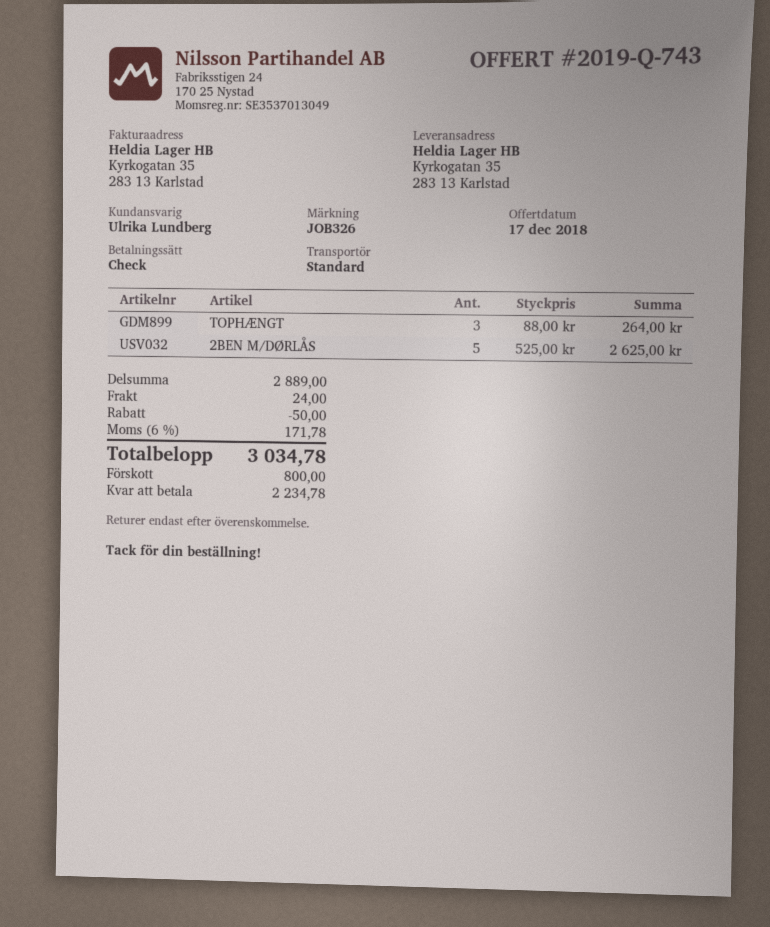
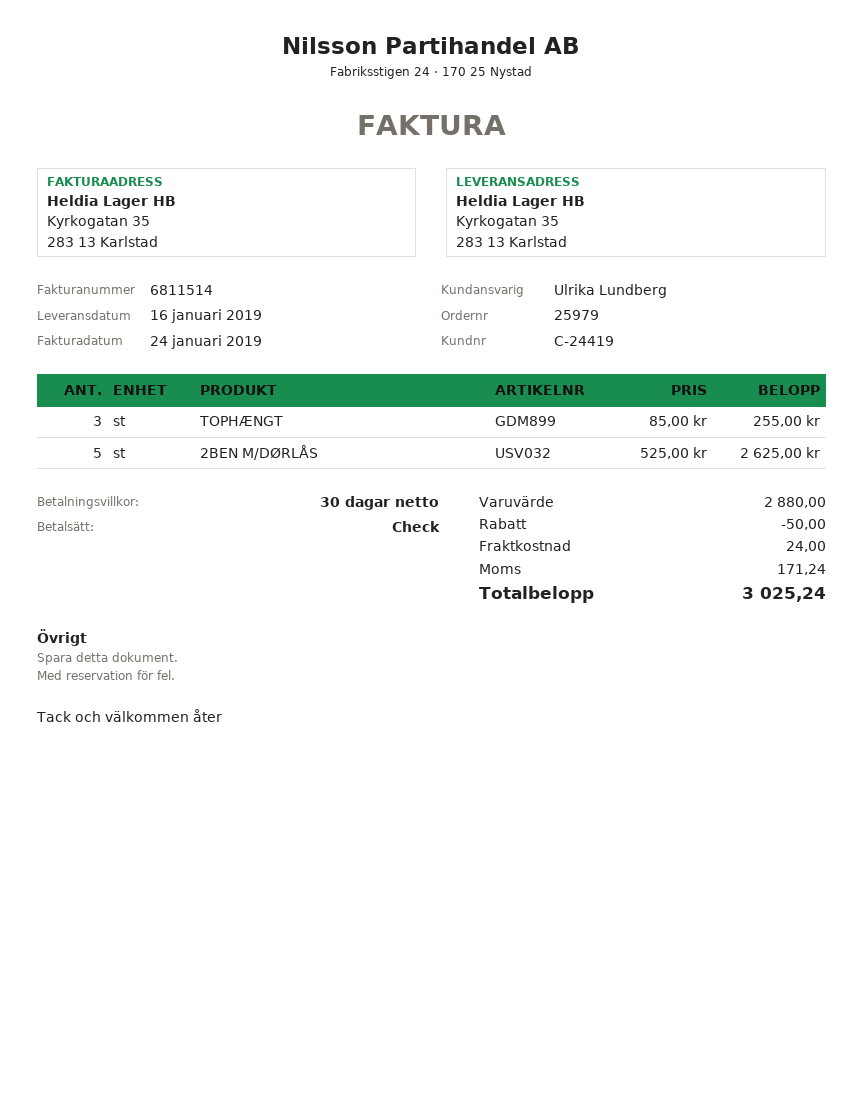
TOPHÆNGT: 3 x 88.00 = 264.00 -> 3 x 85.00 = 255.00
subtotal: 2889.00 -> 2880.00
tax: 171.78 -> 171.24
total: 3034.78 -> 3025.24

